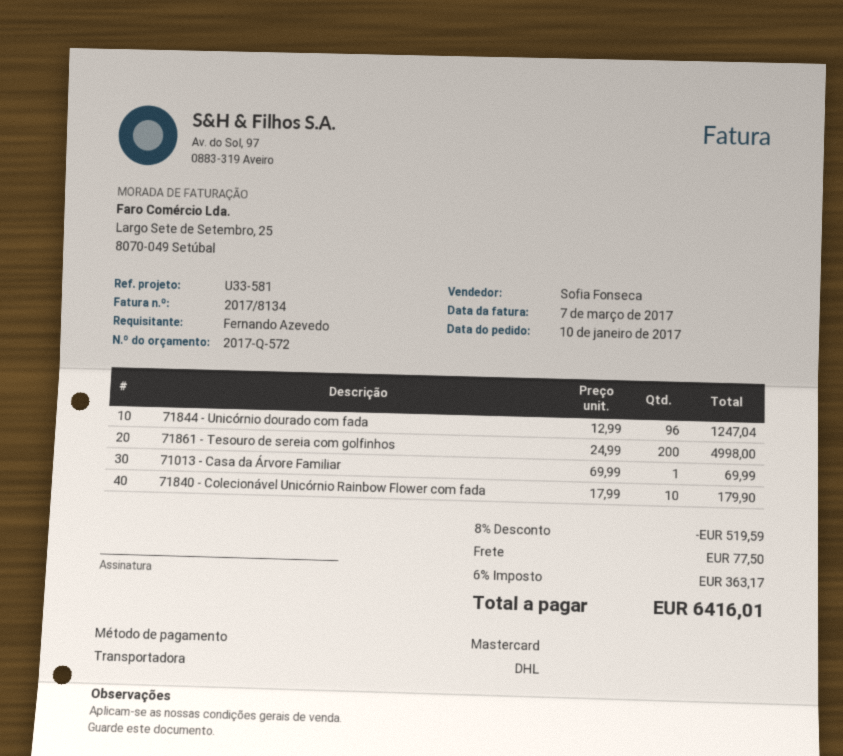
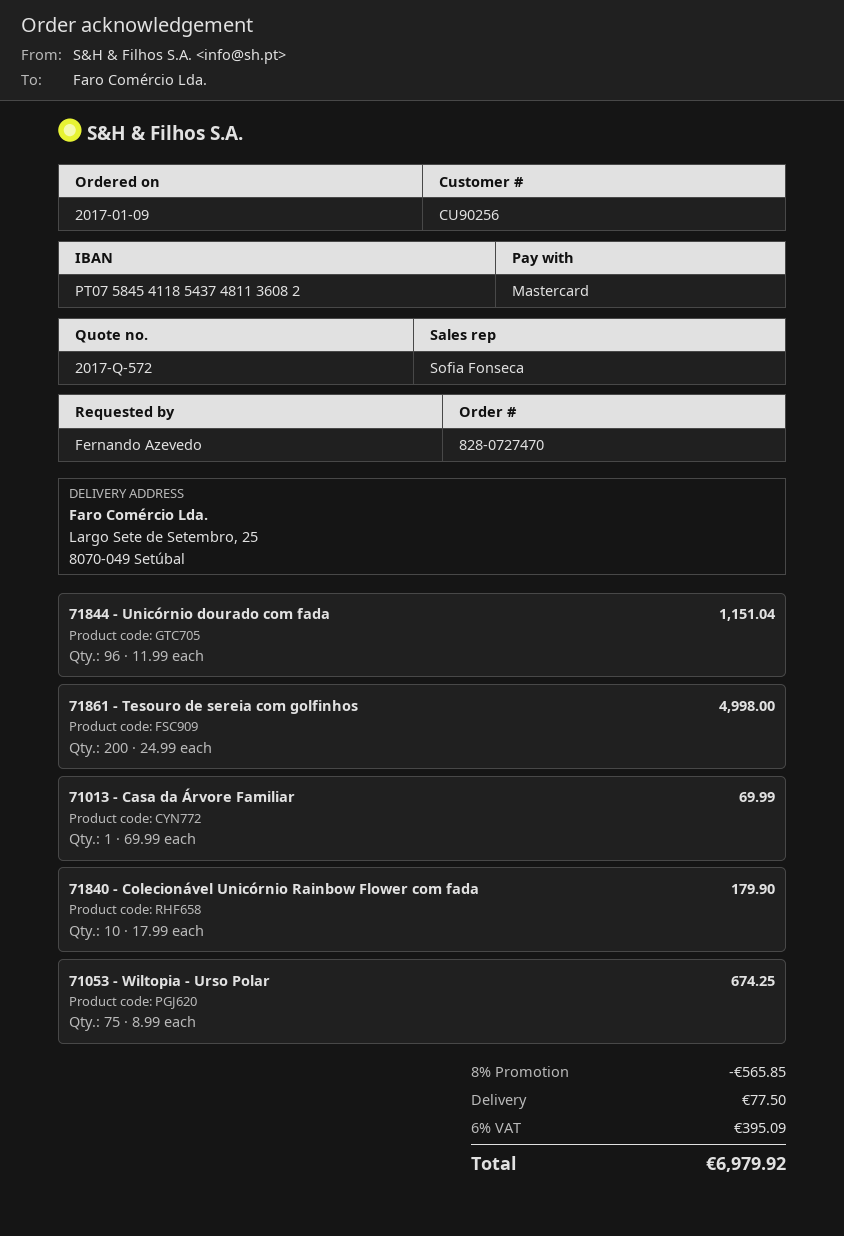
order date: 2017-01-10 -> 2017-01-09
71844 - Unicórnio dourado com fada: 96 x 12.99 = 1247.04 -> 96 x 11.99 = 1151.04
71053 - Wiltopia - Urso Polar: none -> 75 x 8.99 = 674.25
discount: 8% = 519.59 -> 8% = 565.85
tax: 6% = 363.17 -> 6% = 395.09
total: 6416.01 -> 6979.92

